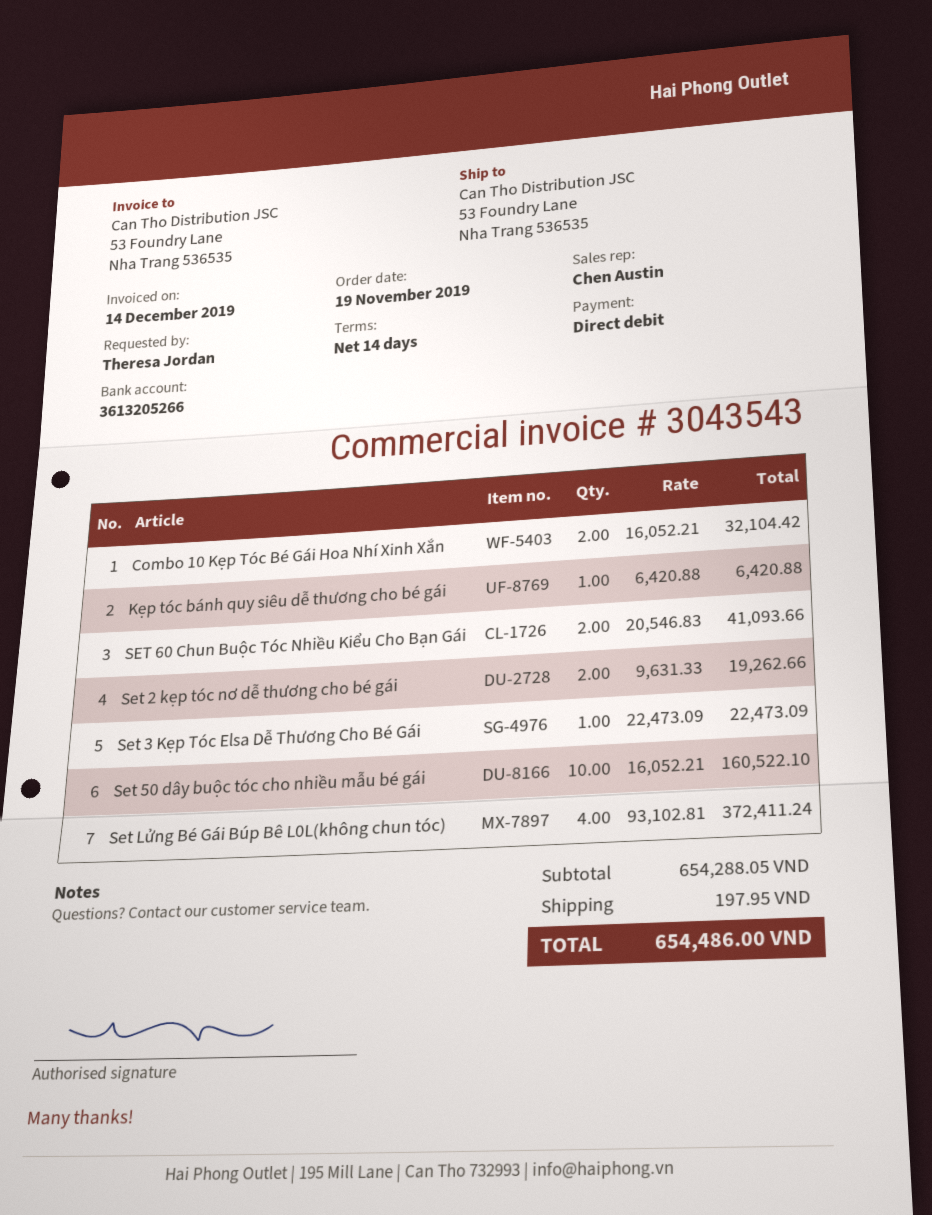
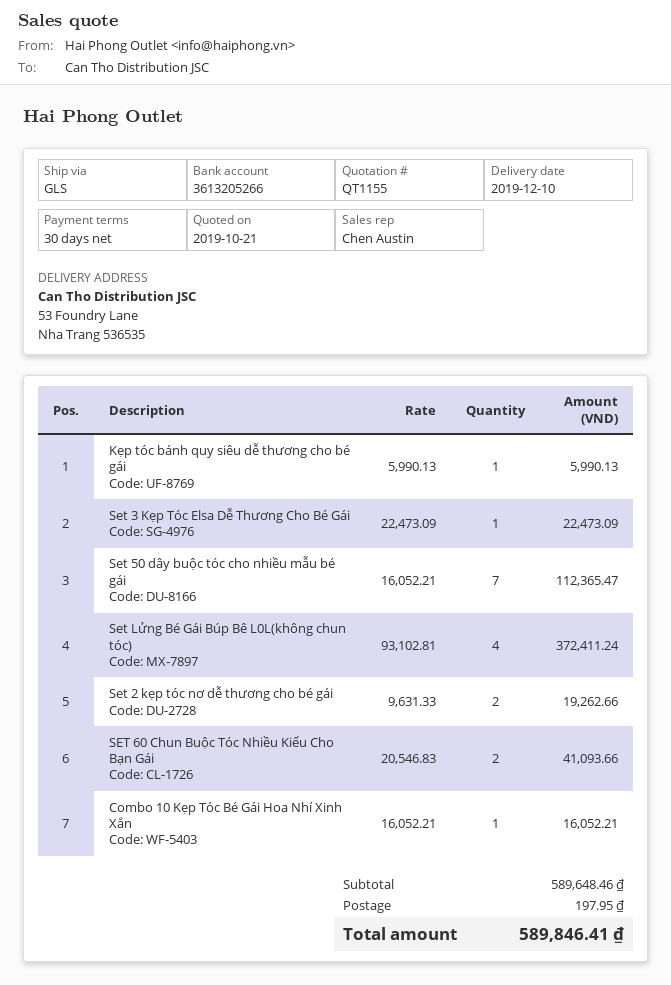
payment terms: 14 days -> 30 days
Combo 10 Kẹp Tóc Bé Gái Hoa Nhí Xinh Xắn: 2 x 16052.21 = 32104.42 -> 1 x 16052.21 = 16052.21
Kẹp tóc bánh quy siêu dễ thương cho bé gái: 1 x 6420.88 = 6420.88 -> 1 x 5990.13 = 5990.13
Set 50 dây buộc tóc cho nhiều mẫu bé gái: 10 x 16052.21 = 160522.10 -> 7 x 16052.21 = 112365.47
subtotal: 654288.05 -> 589648.46
total: 654486.00 -> 589846.41

